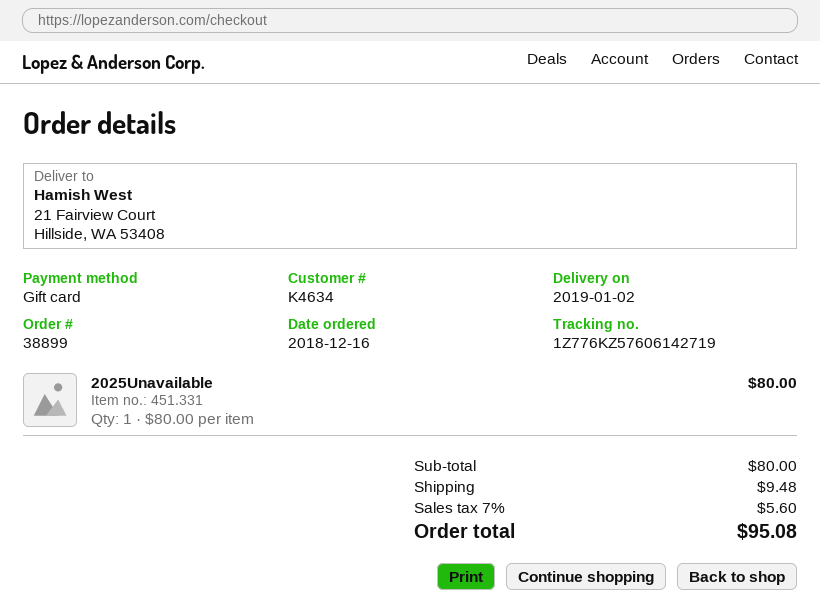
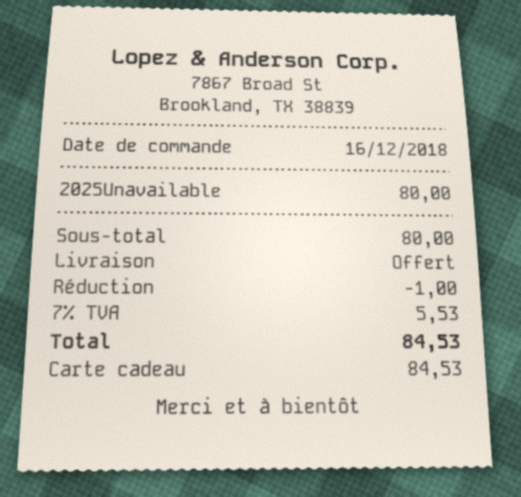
discount: none -> 1.00
shipping: 9.48 -> 0.00
tax: 7% = 5.60 -> 7% = 5.53
total: 95.08 -> 84.53

